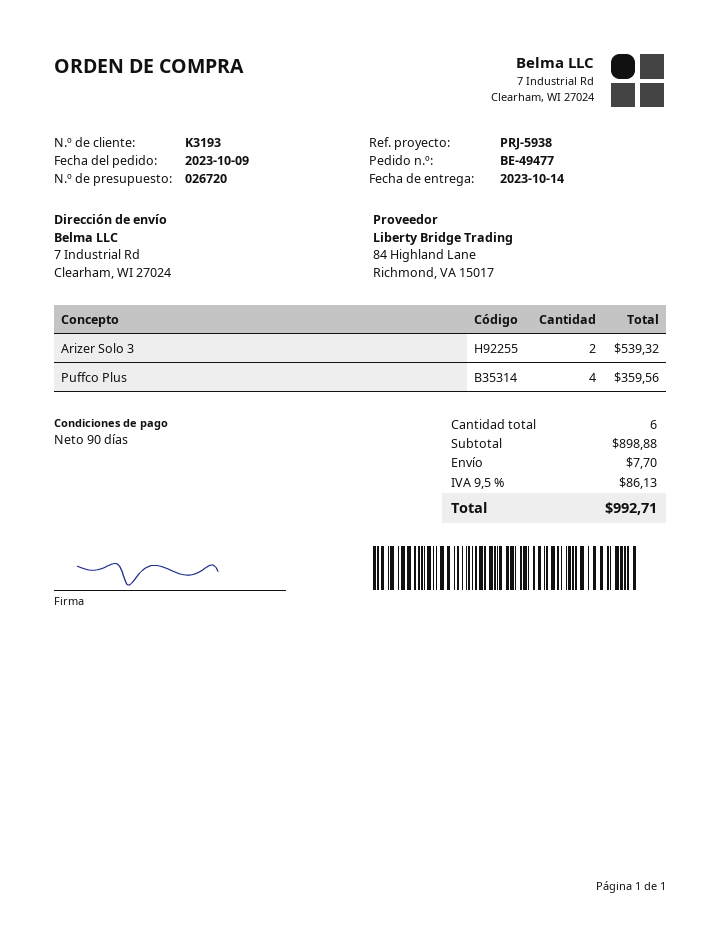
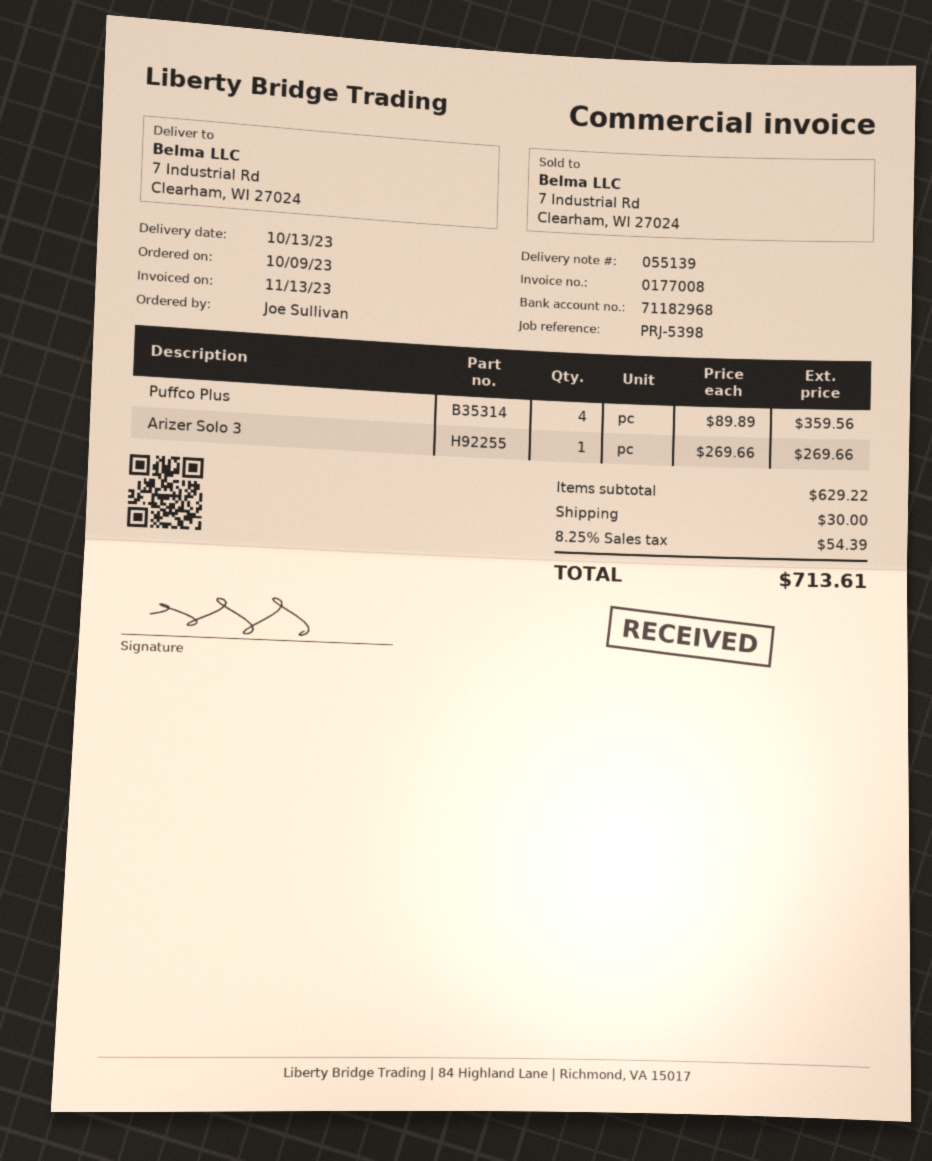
delivery date: 2023-10-14 -> 2023-10-13
reference: PRJ-5938 -> PRJ-5398
Arizer Solo 3: 2 for 539.32 -> 1 for 269.66
subtotal: 898.88 -> 629.22
shipping: 7.70 -> 30.00
tax: 9.5% = 86.13 -> 8.25% = 54.39
total: 992.71 -> 713.61

